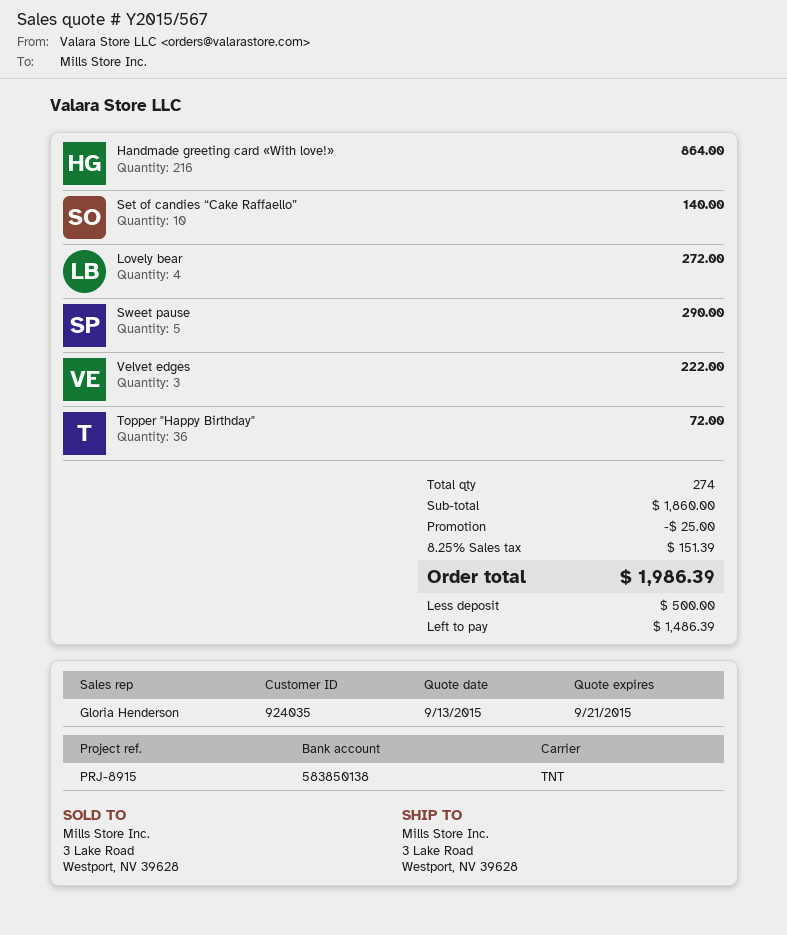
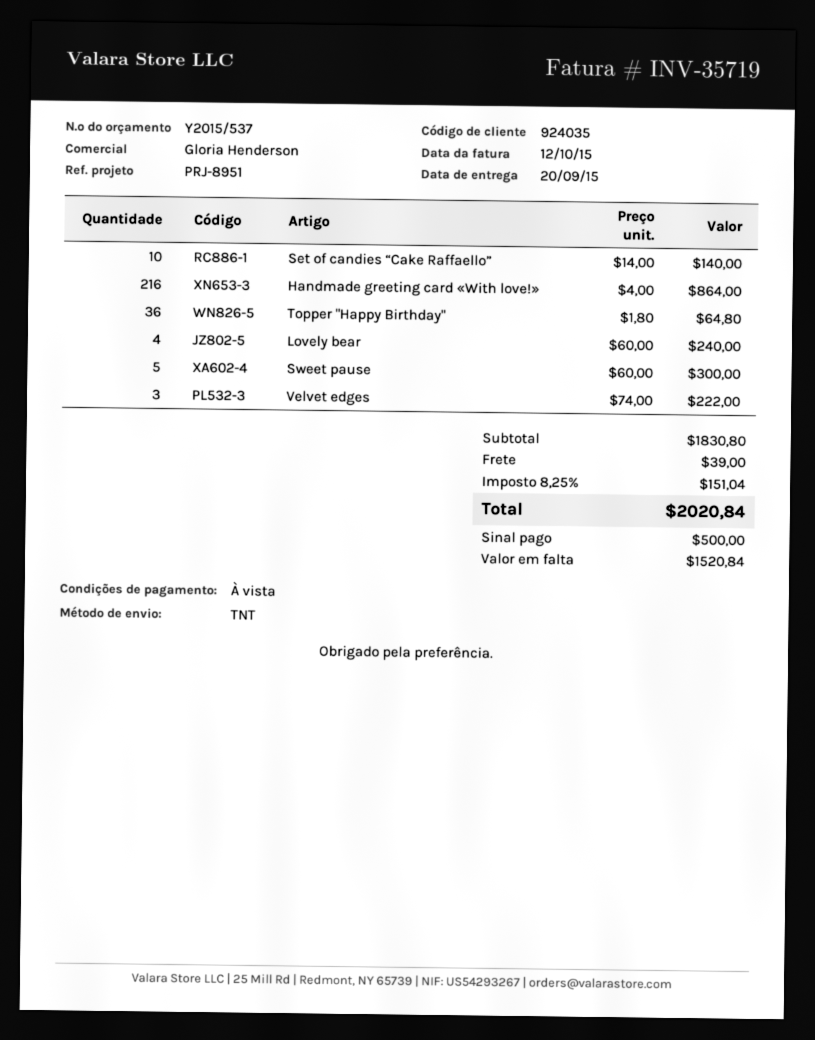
quote number: Y2015/567 -> Y2015/537
reference: PRJ-8915 -> PRJ-8951
Lovely bear: 4 for 272.00 -> 4 for 240.00
Sweet pause: 5 for 290.00 -> 5 for 300.00
Topper "Happy Birthday": 36 for 72.00 -> 36 for 64.80
subtotal: 1860.00 -> 1830.80
discount: 25.00 -> none
shipping: none -> 39.00
tax: 8.25% = 151.39 -> 8.25% = 151.04
total: 1986.39 -> 2020.84
balance: 1486.39 -> 1520.84

